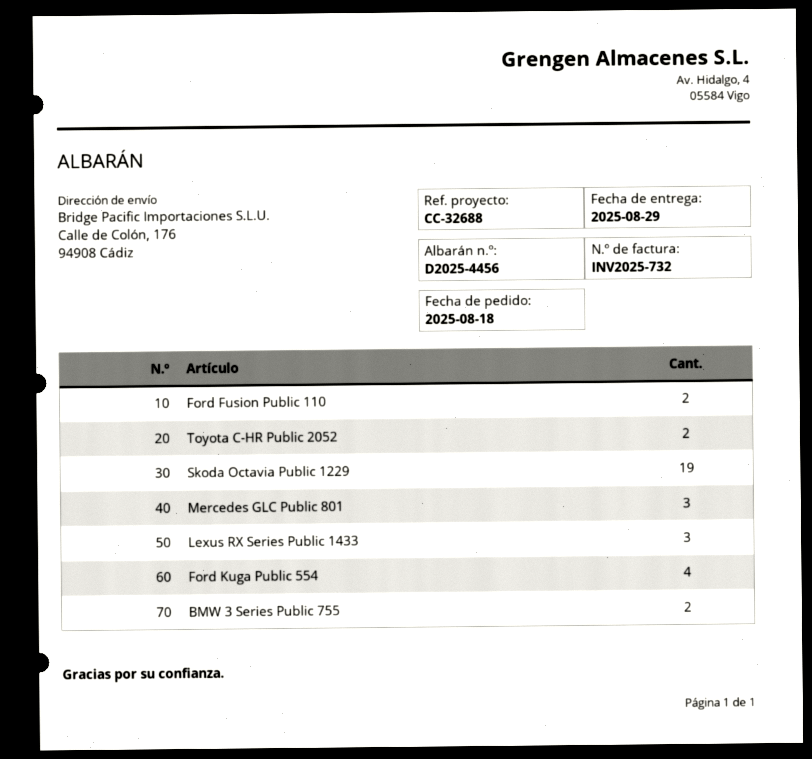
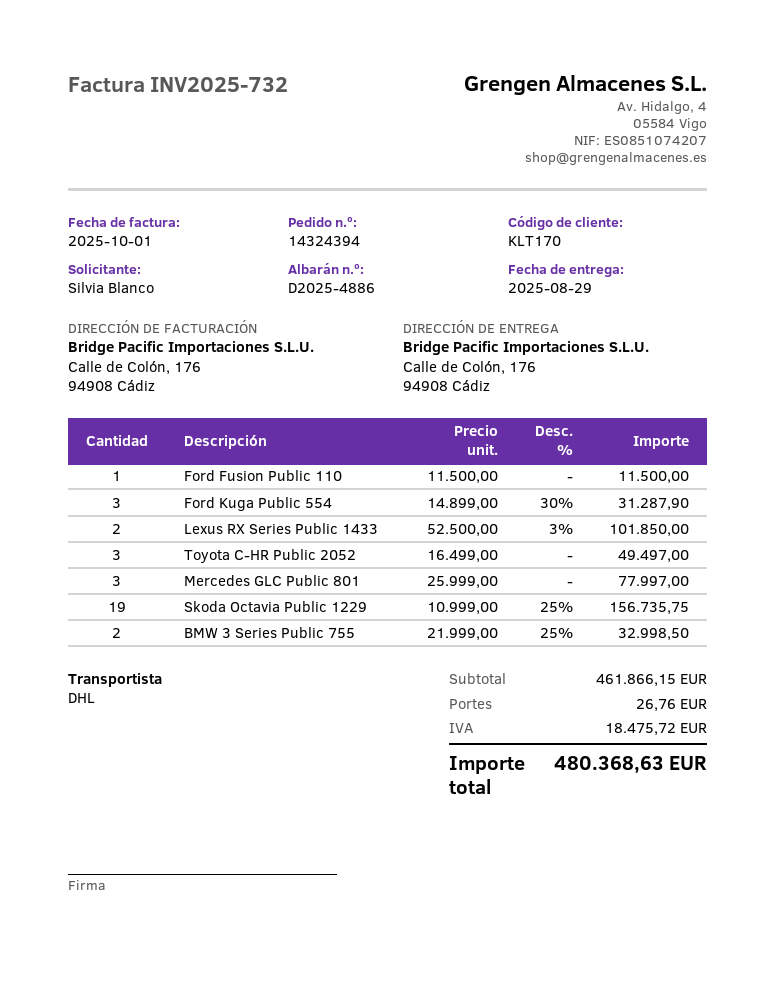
delivery note number: D2025-4456 -> D2025-4886
Ford Fusion Public 110: 2 -> 1
Toyota C-HR Public 2052: 2 -> 3
Lexus RX Series Public 1433: 3 -> 2
Ford Kuga Public 554: 4 -> 3

